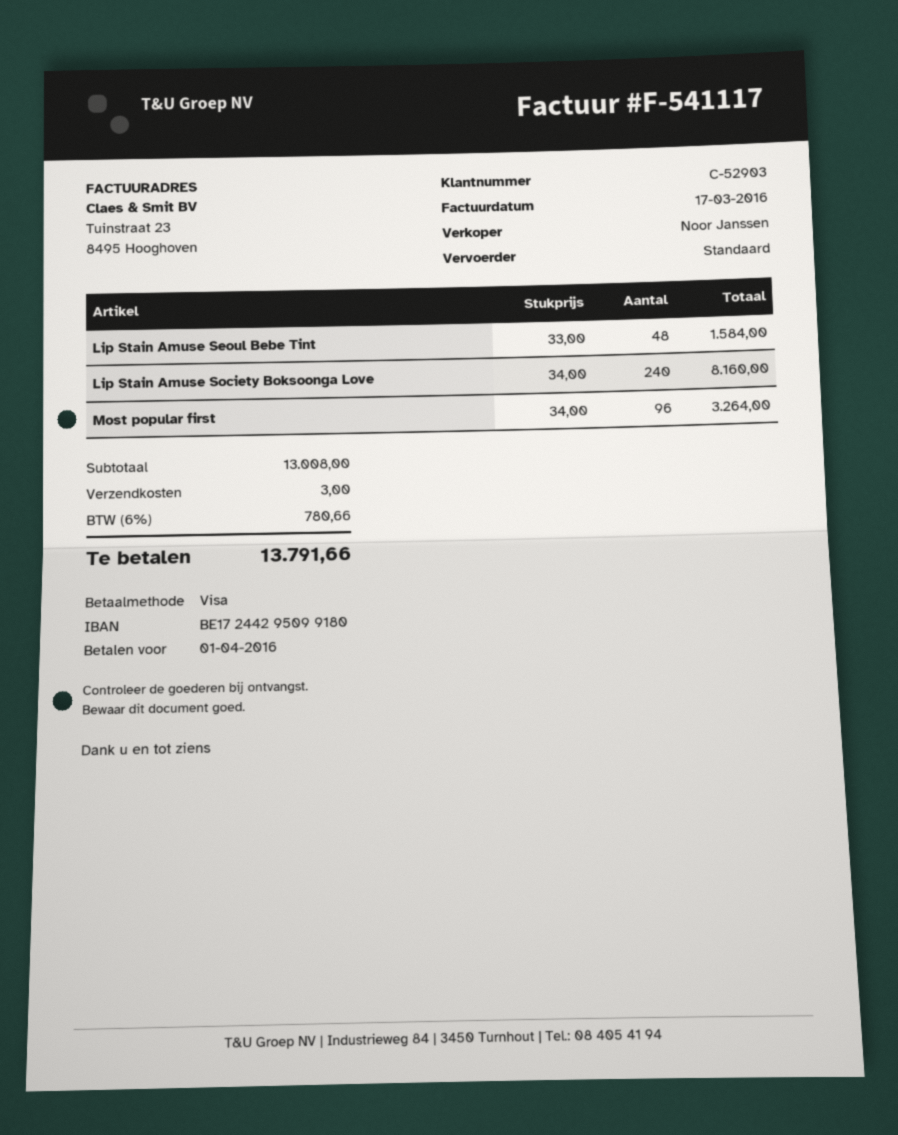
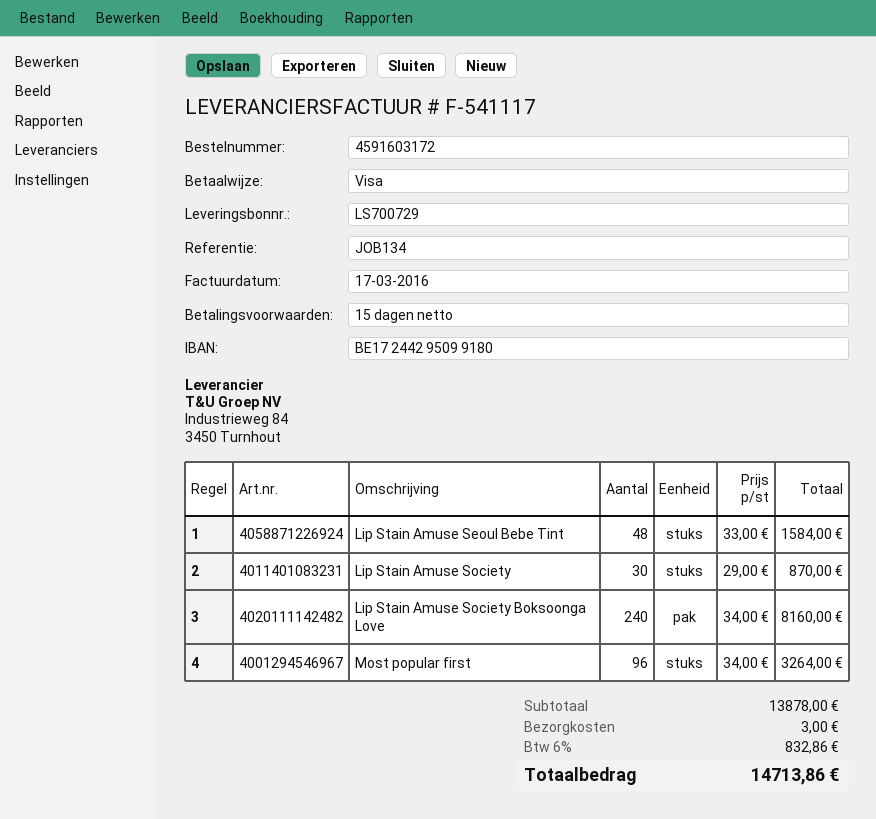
Lip Stain Amuse Society: none -> 30 x 29.00 = 870.00
subtotal: 13008.00 -> 13878.00
tax: 6% = 780.66 -> 6% = 832.86
total: 13791.66 -> 14713.86

